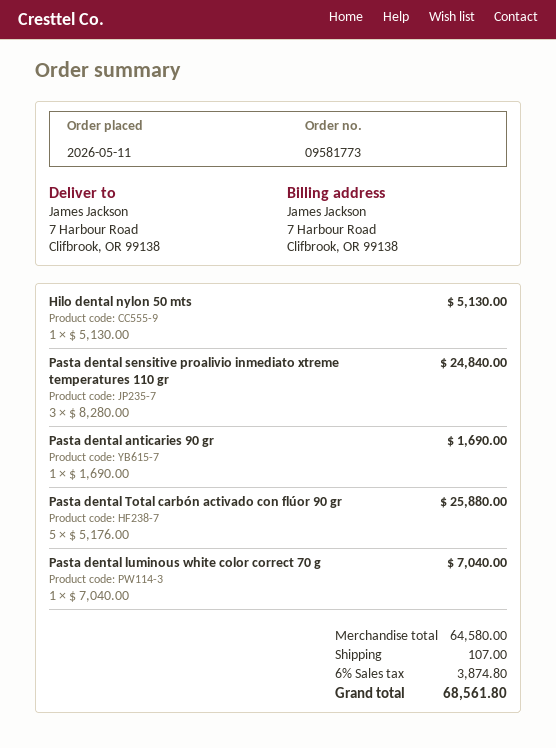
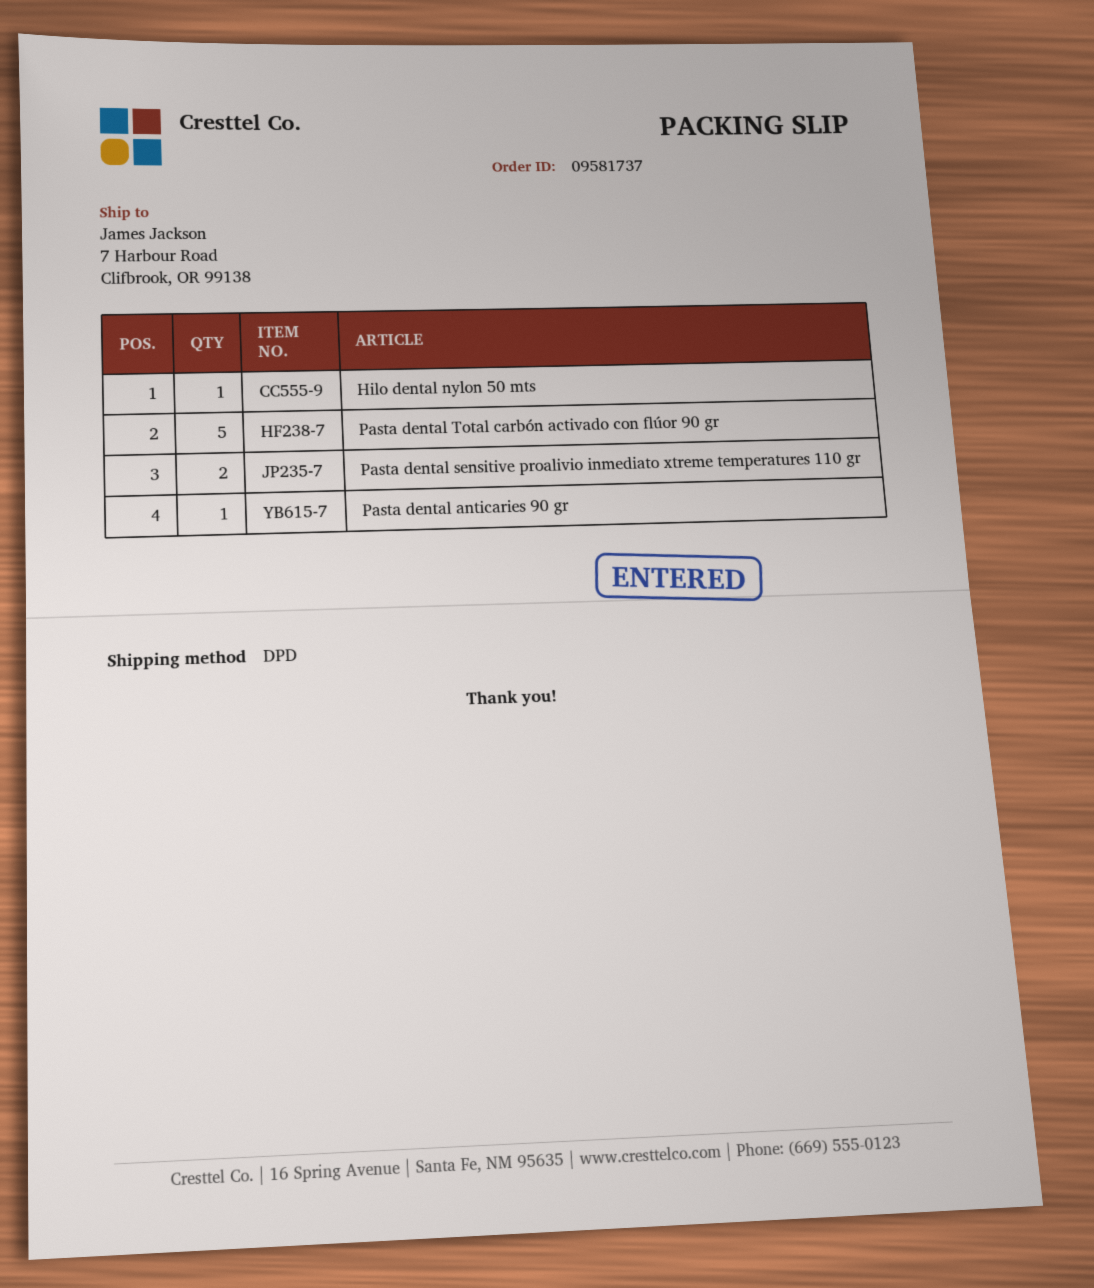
order number: 09581773 -> 09581737
Pasta dental sensitive proalivio inmediato xtreme temperatures 110 gr: 3 -> 2
Pasta dental luminous white color correct 70 g: 1 -> none

